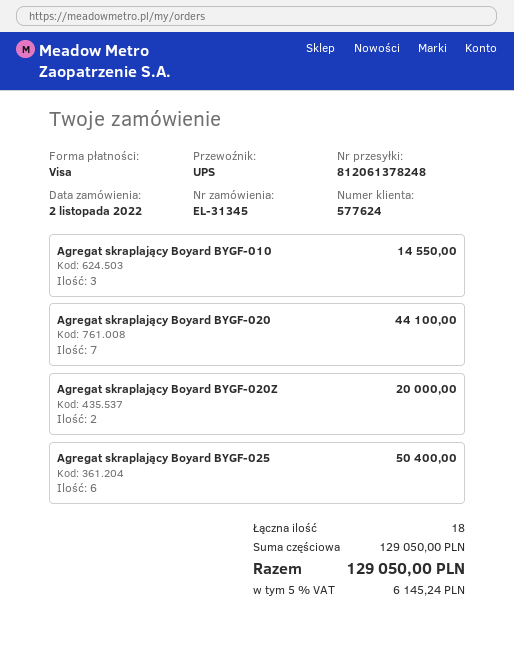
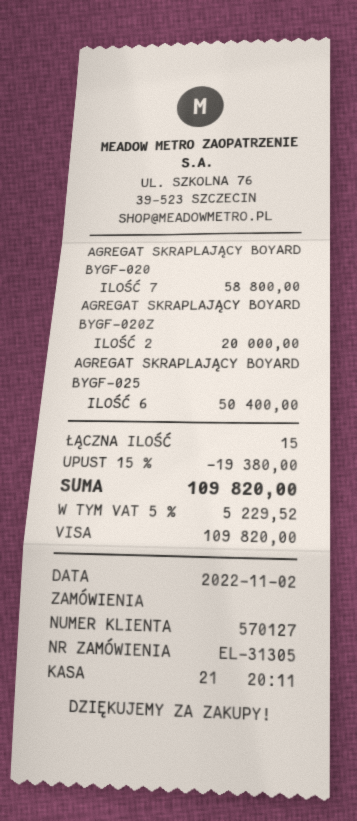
order number: EL-31345 -> EL-31305
customer number: 577624 -> 570127
Agregat skraplający Boyard BYGF-010: 3 for 14550.00 -> none
Agregat skraplający Boyard BYGF-020: 7 for 44100.00 -> 7 for 58800.00
total quantity: 18 -> 15
discount: none -> 15% = 19380.00
tax: 5% = 6145.24 -> 5% = 5229.52
total: 129050.00 -> 109820.00

